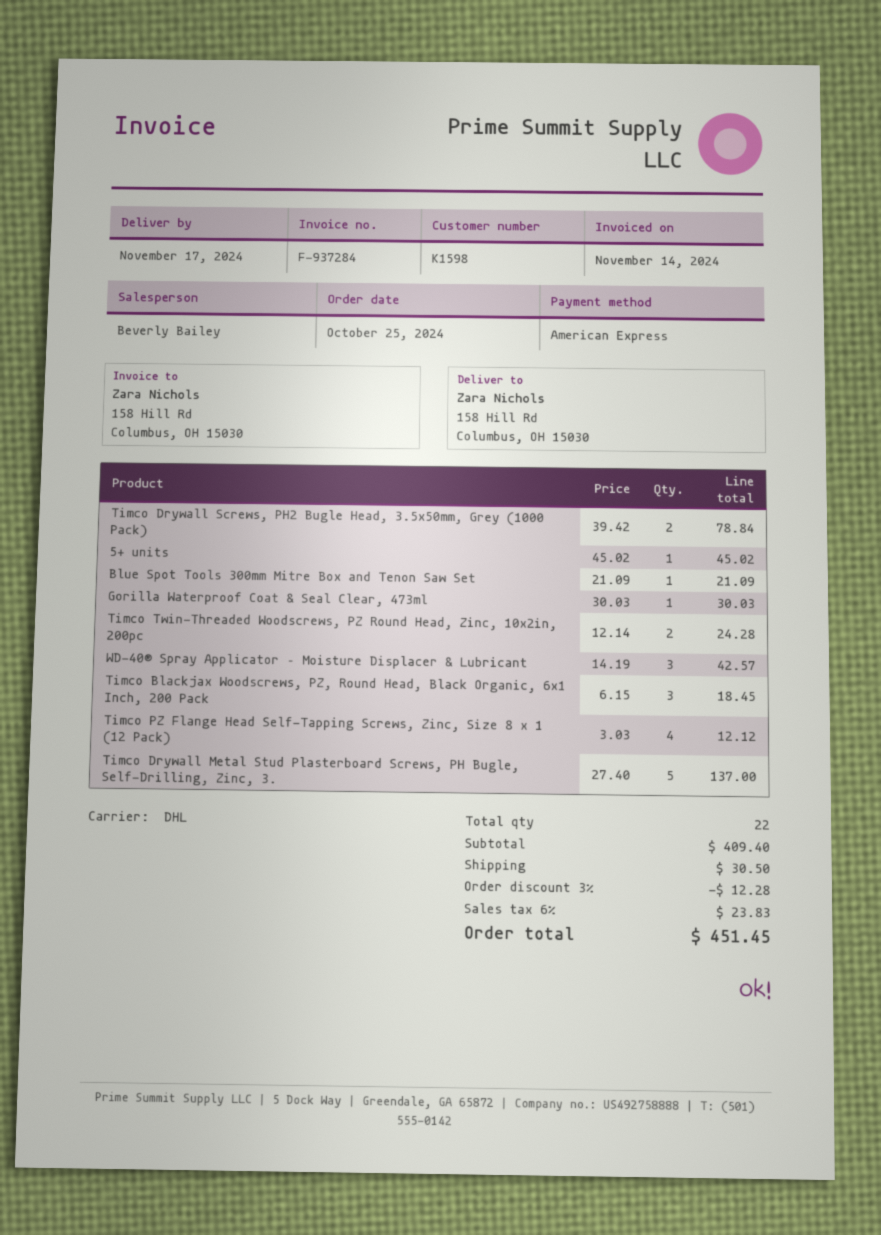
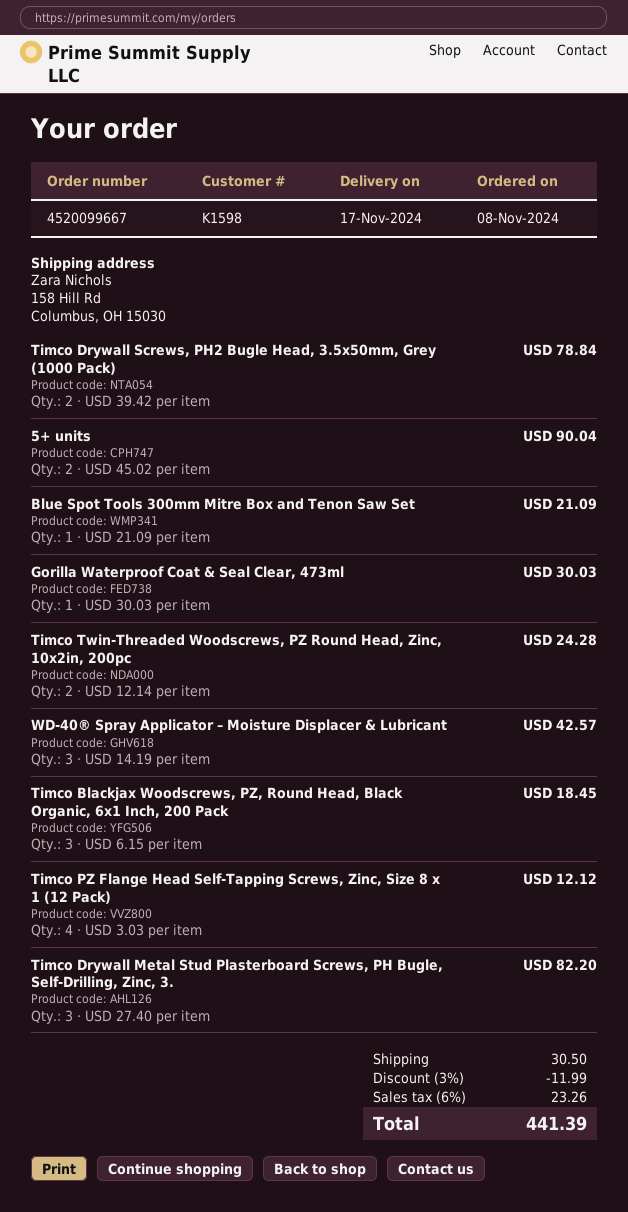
order date: 2024-10-25 -> 2024-11-08
5+ units: 1 x 45.02 = 45.02 -> 2 x 45.02 = 90.04
Timco Drywall Metal Stud Plasterboard Screws, PH Bugle, Self-Drilling, Zinc, 3.: 5 x 27.40 = 137.00 -> 3 x 27.40 = 82.20
discount: 3% = 12.28 -> 3% = 11.99
tax: 6% = 23.83 -> 6% = 23.26
total: 451.45 -> 441.39

